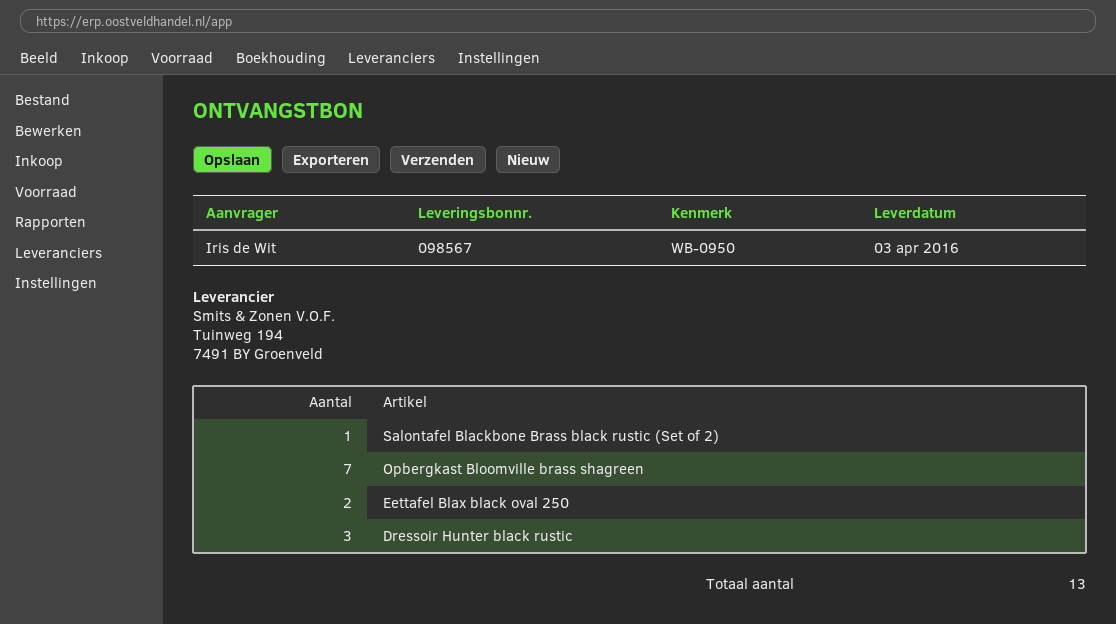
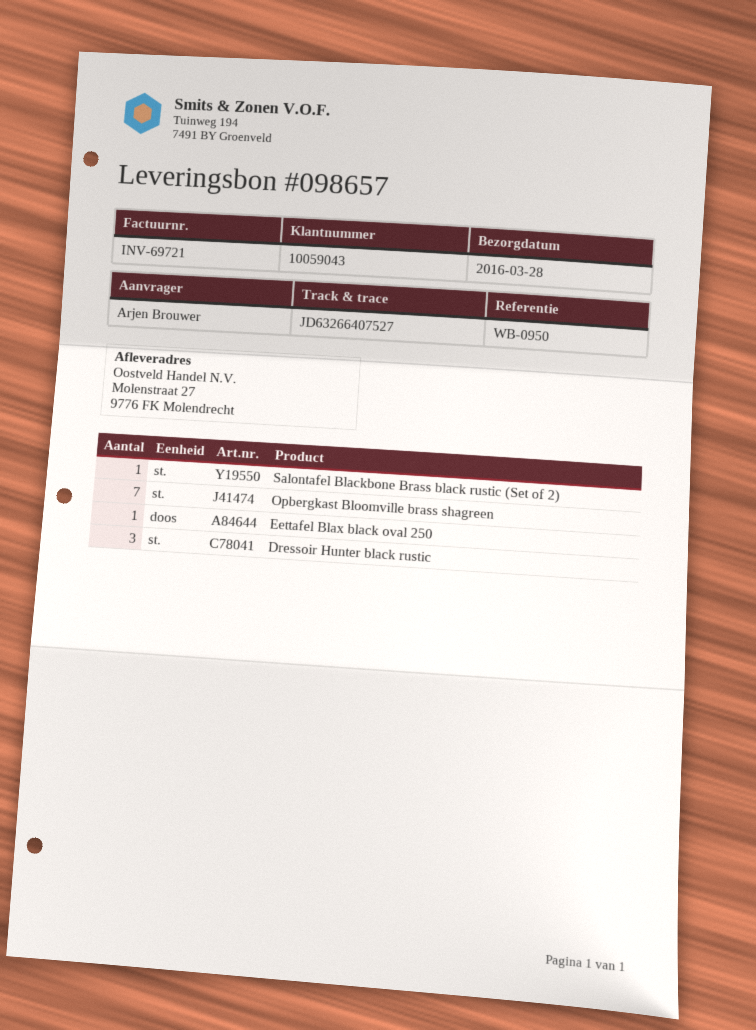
delivery note number: 098567 -> 098657
delivery date: 2016-04-03 -> 2016-03-28
ordered by: Iris de Wit -> Arjen Brouwer
Eettafel Blax black oval 250: 2 -> 1

